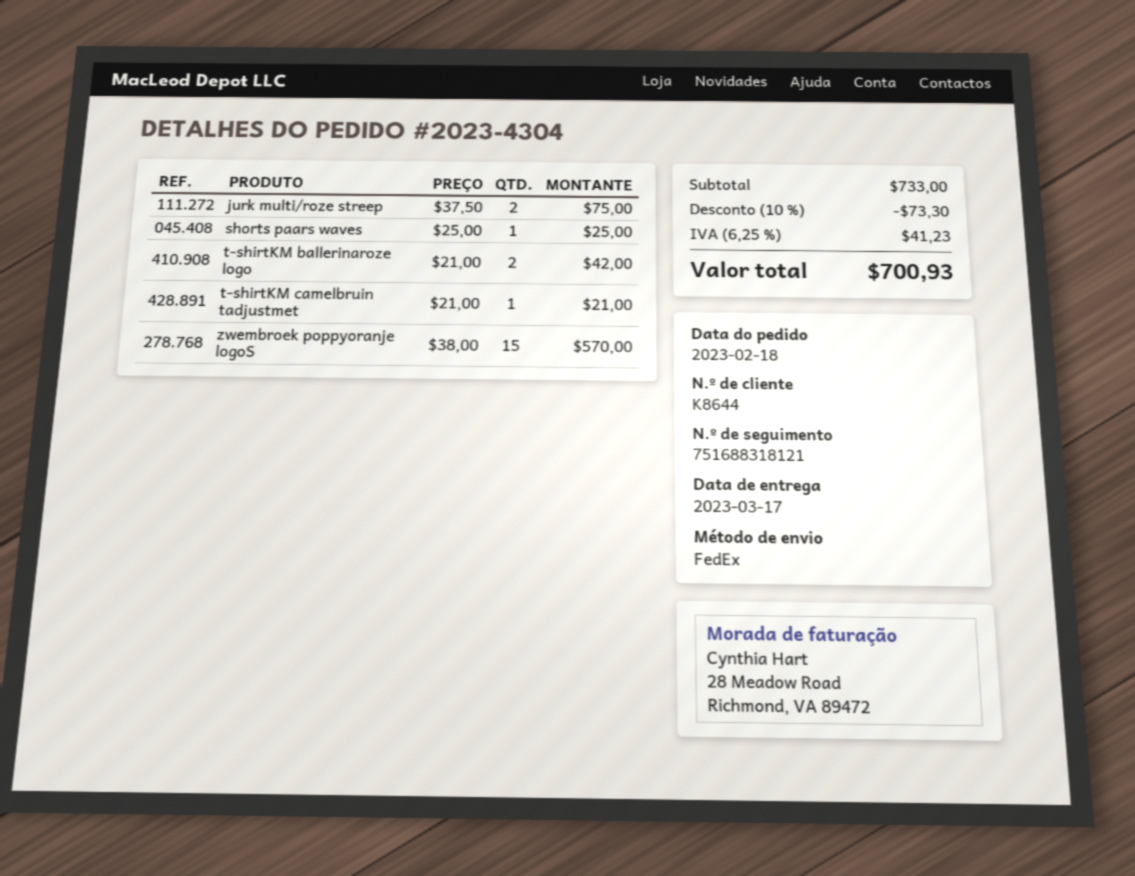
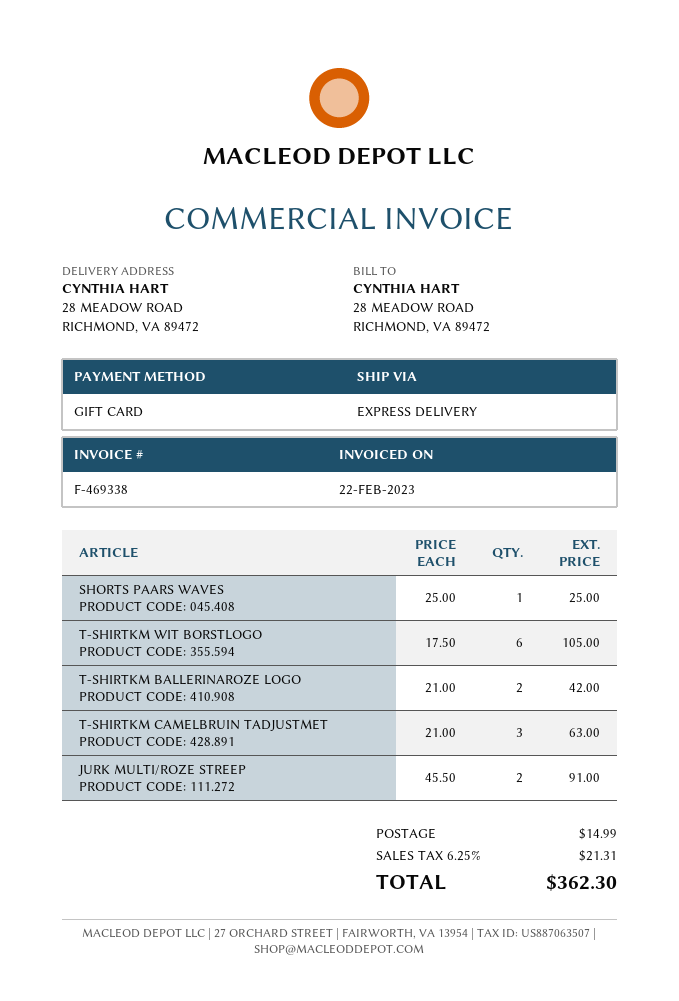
shipping method: FedEx -> express
jurk multi/roze streep: 2 x 37.50 = 75.00 -> 2 x 45.50 = 91.00
t-shirtKM camelbruin tadjustmet: 1 x 21.00 = 21.00 -> 3 x 21.00 = 63.00
zwembroek poppyoranje logoS: 15 x 38.00 = 570.00 -> none
T-SHIRTKM WIT BORSTLOGO: none -> 6 x 17.50 = 105.00
discount: 10% = 73.30 -> none
shipping: none -> 14.99
tax: 6.25% = 41.23 -> 6.25% = 21.31
total: 700.93 -> 362.30

